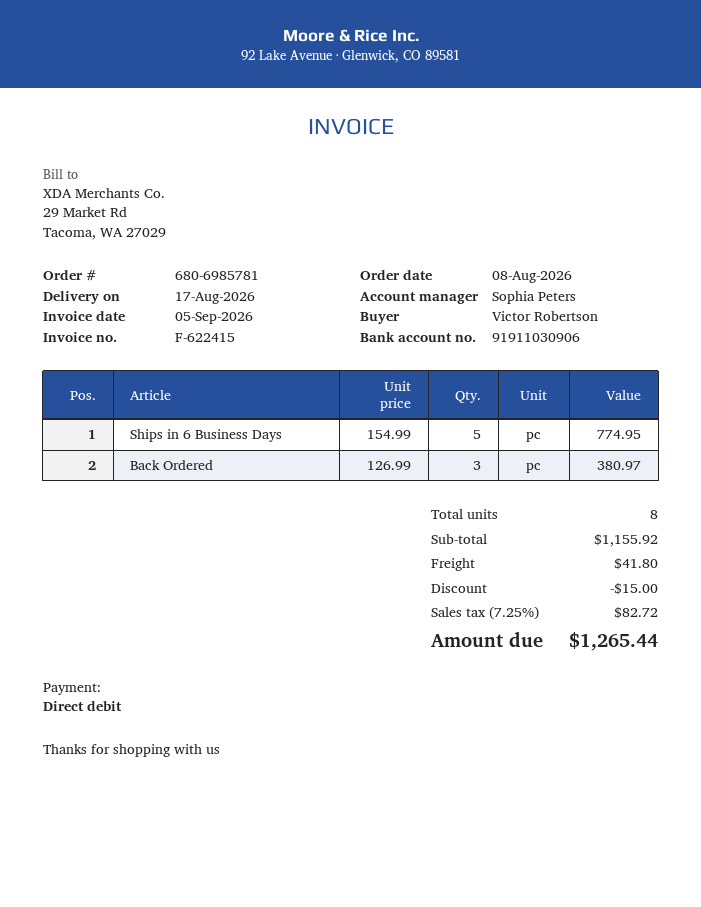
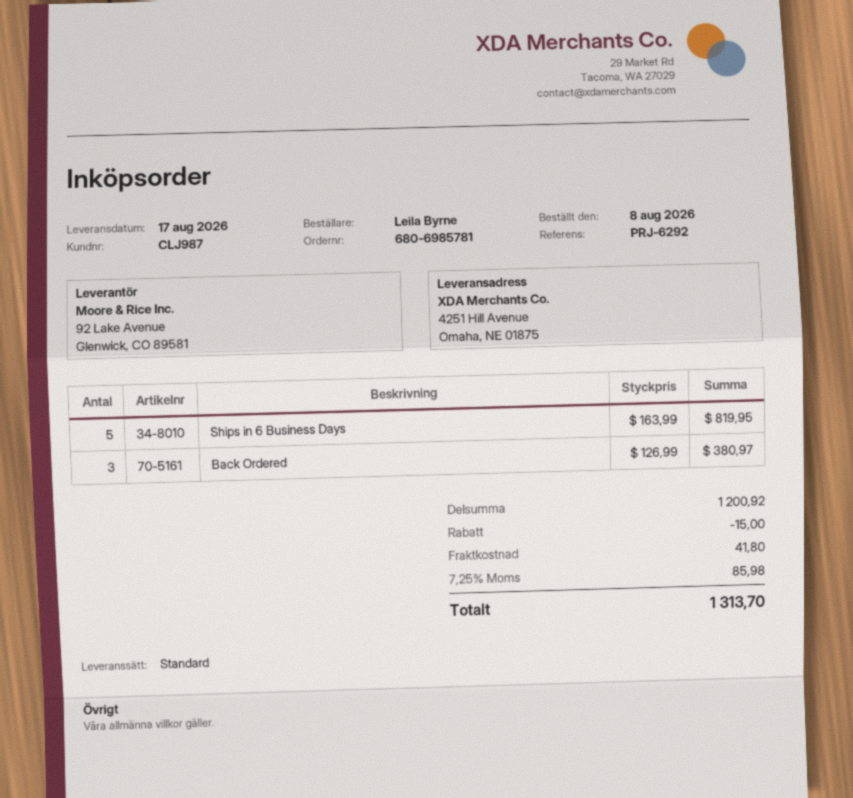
ordered by: Victor Robertson -> Leila Byrne
Ships in 6 Business Days: 5 x 154.99 = 774.95 -> 5 x 163.99 = 819.95
subtotal: 1155.92 -> 1200.92
tax: 7.25% = 82.72 -> 7.25% = 85.98
total: 1265.44 -> 1313.70

